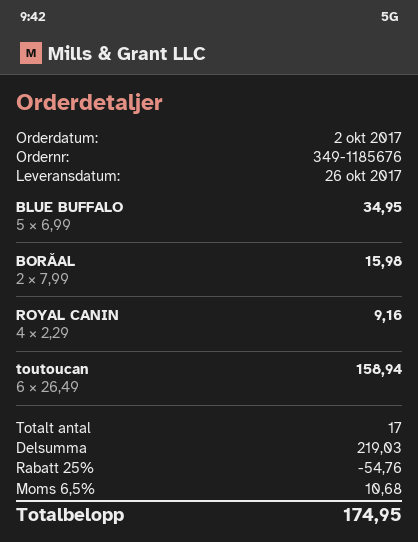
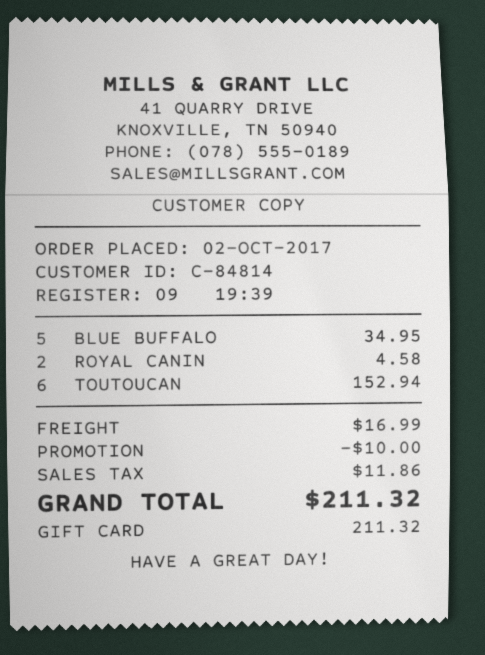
BORĂAL: 2 for 15.98 -> none
ROYAL CANIN: 4 for 9.16 -> 2 for 4.58
toutoucan: 6 for 158.94 -> 6 for 152.94
discount: 54.76 -> 10.00
shipping: none -> 16.99
tax: 10.68 -> 11.86
total: 174.95 -> 211.32

